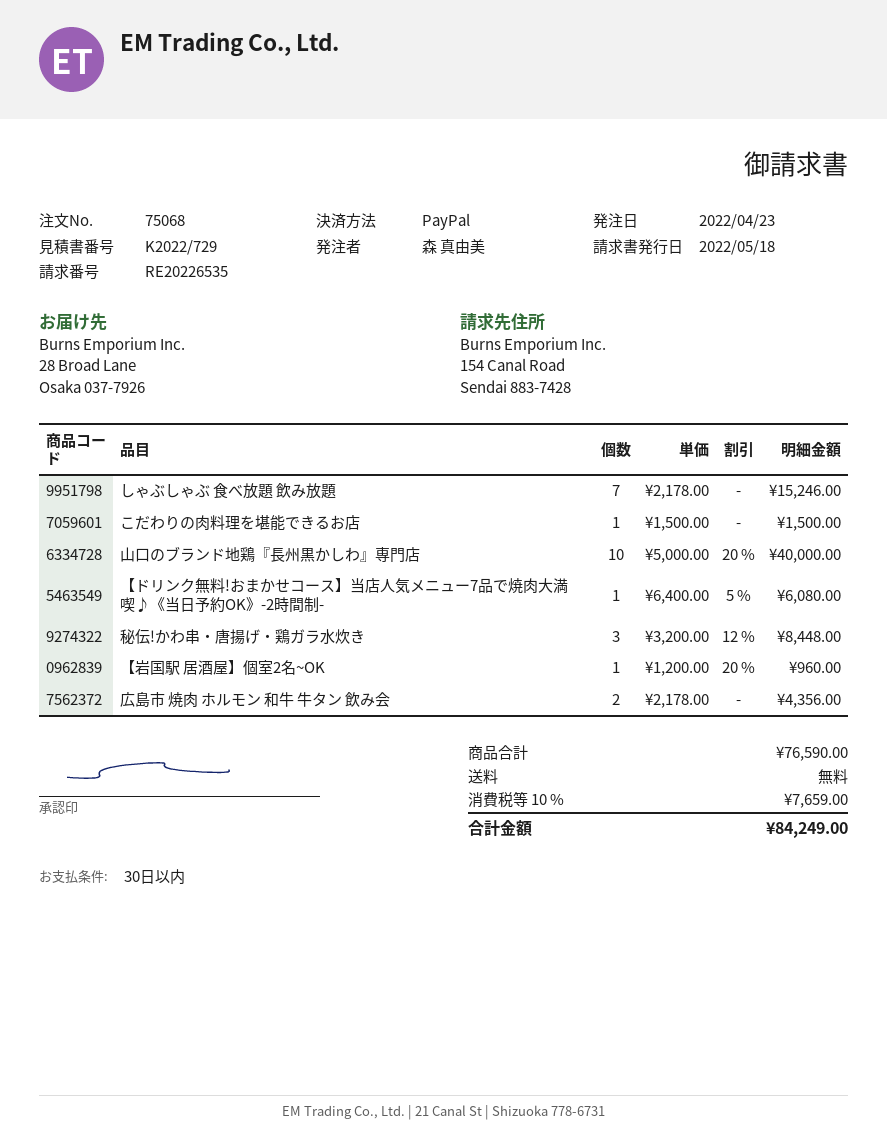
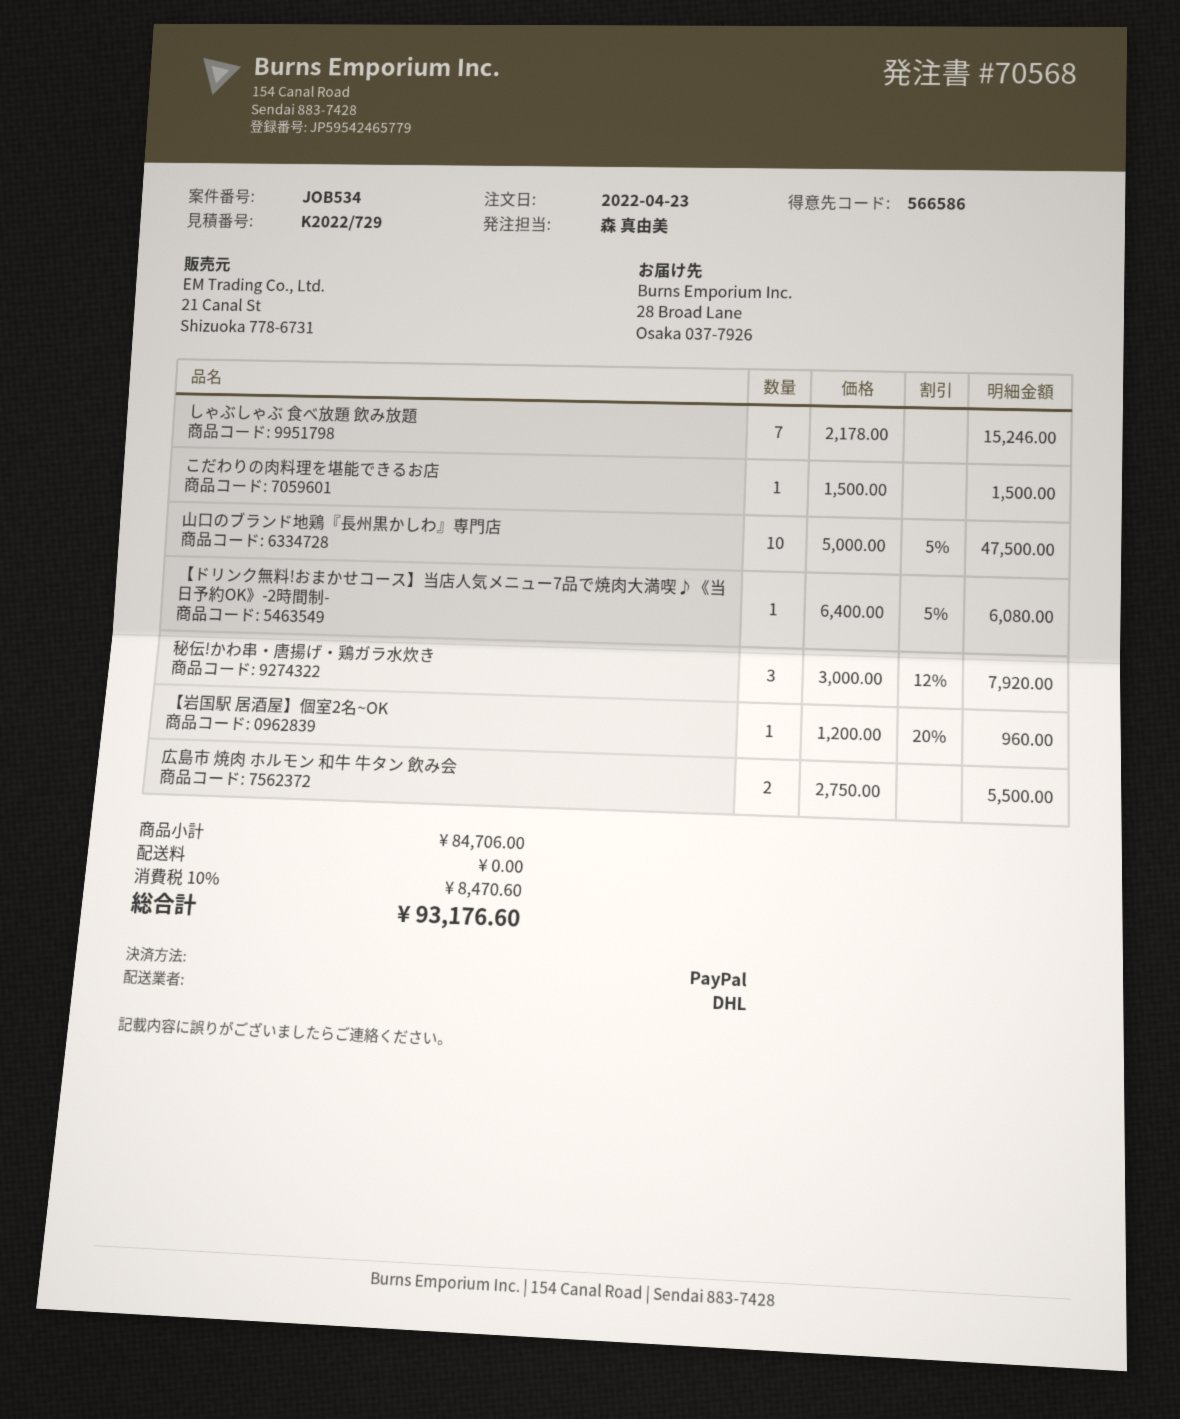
order number: 75068 -> 70568
山口のブランド地鶏『長州黒かしわ』専門店: 10 x 5000.00 - 20% = 40000.00 -> 10 x 5000.00 - 5% = 47500.00
秘伝!かわ串・唐揚げ・鶏ガラ水炊き: 3 x 3200.00 - 12% = 8448.00 -> 3 x 3000.00 - 12% = 7920.00
広島市 焼肉 ホルモン 和牛 牛タン 飲み会: 2 x 2178.00 = 4356.00 -> 2 x 2750.00 = 5500.00
subtotal: 76590.00 -> 84706.00
tax: 10% = 7659.00 -> 10% = 8470.60
total: 84249.00 -> 93176.60

